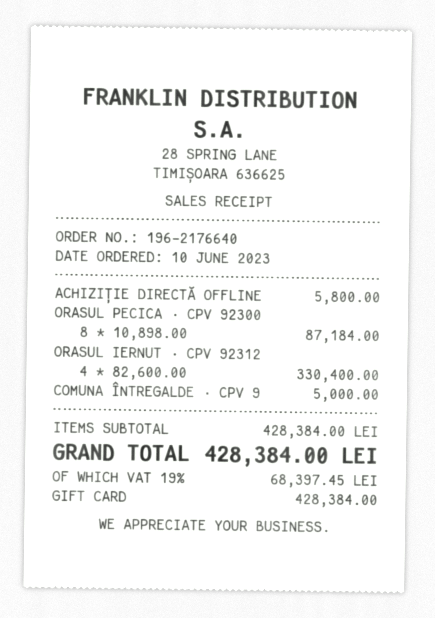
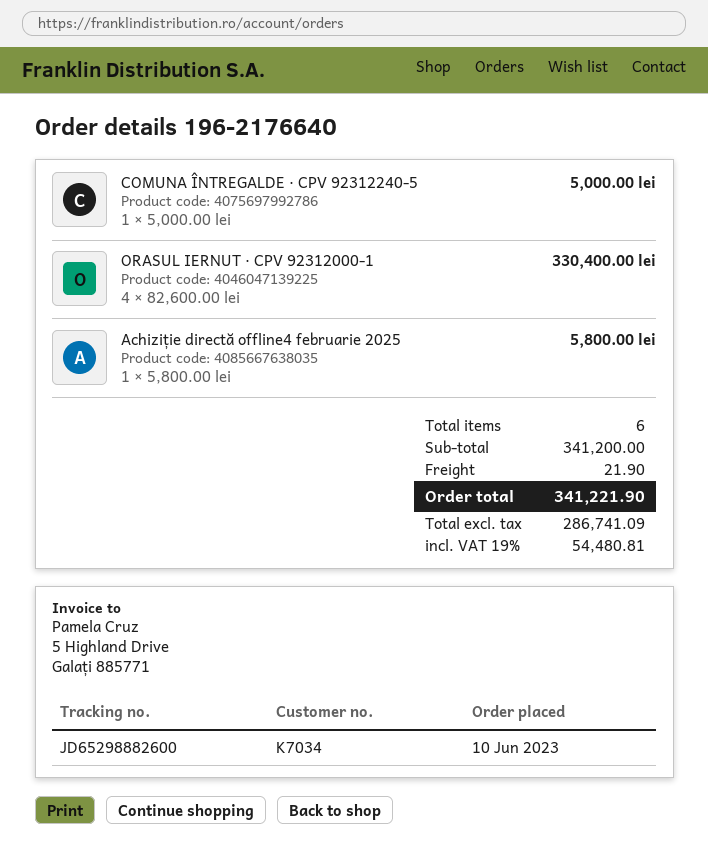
ORASUL PECICA · CPV 92300: 8 x 10898.00 = 87184.00 -> none
subtotal: 428384.00 -> 341200.00
shipping: none -> 21.90
tax: 19% = 68397.45 -> 19% = 54480.81
total: 428384.00 -> 341221.90

